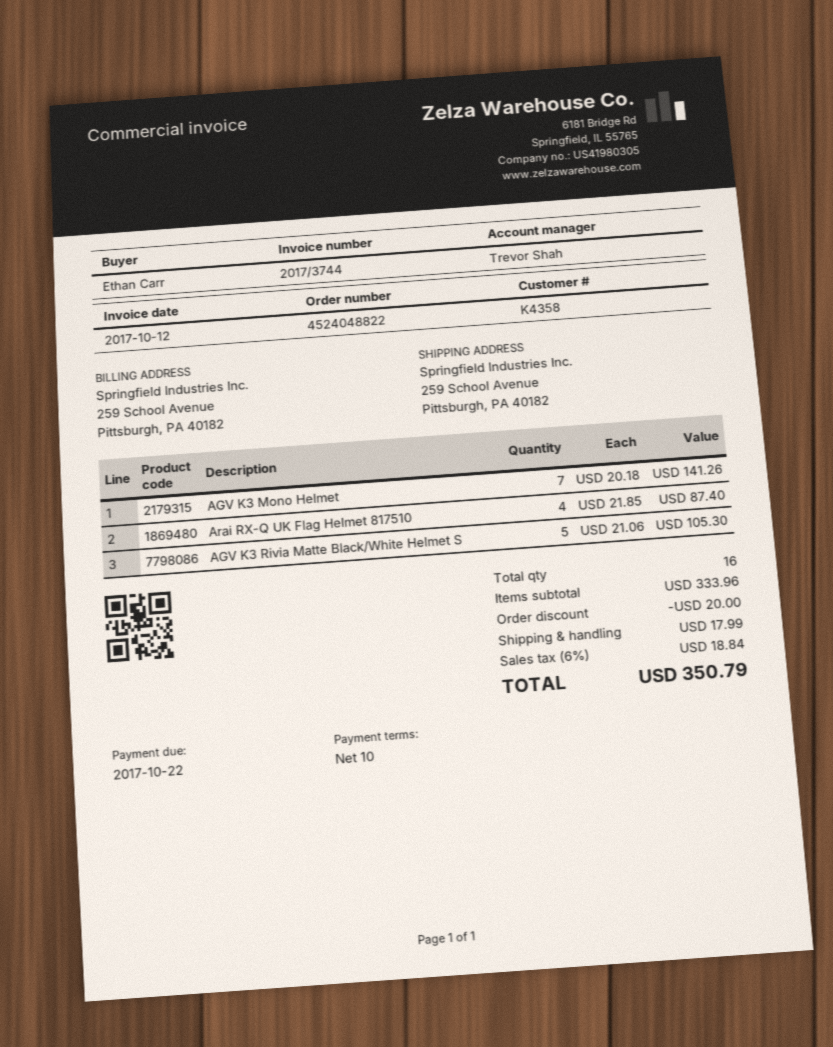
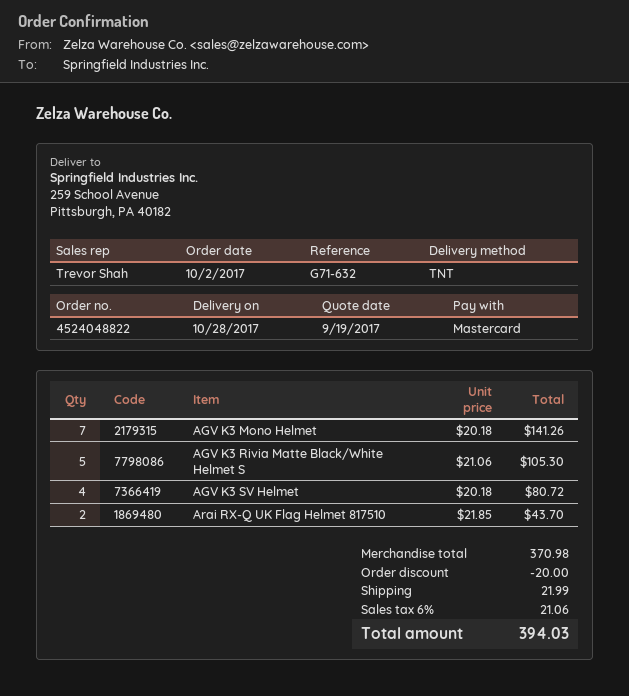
Arai RX-Q UK Flag Helmet 817510: 4 x 21.85 = 87.40 -> 2 x 21.85 = 43.70
AGV K3 SV Helmet: none -> 4 x 20.18 = 80.72
subtotal: 333.96 -> 370.98
shipping: 17.99 -> 21.99
tax: 6% = 18.84 -> 6% = 21.06
total: 350.79 -> 394.03

